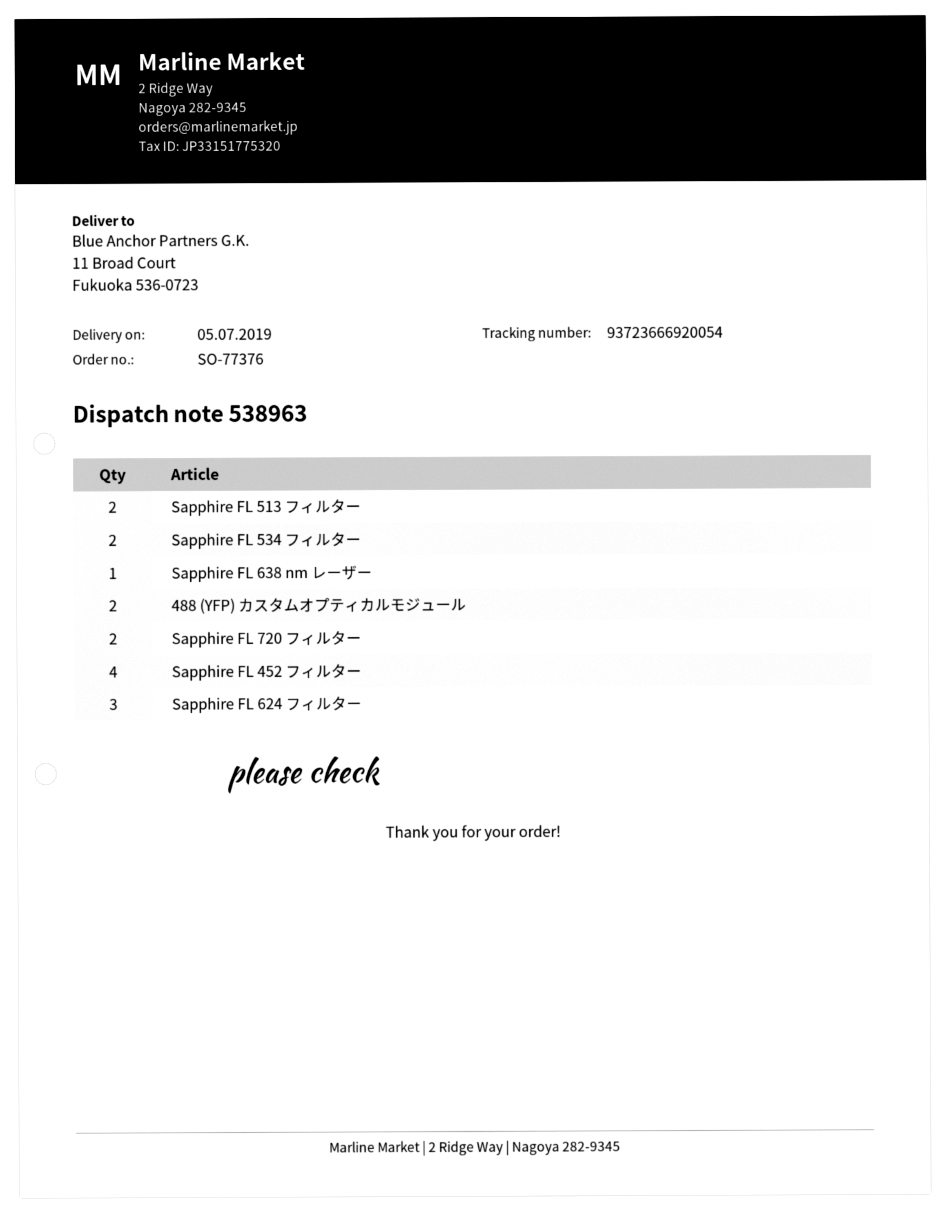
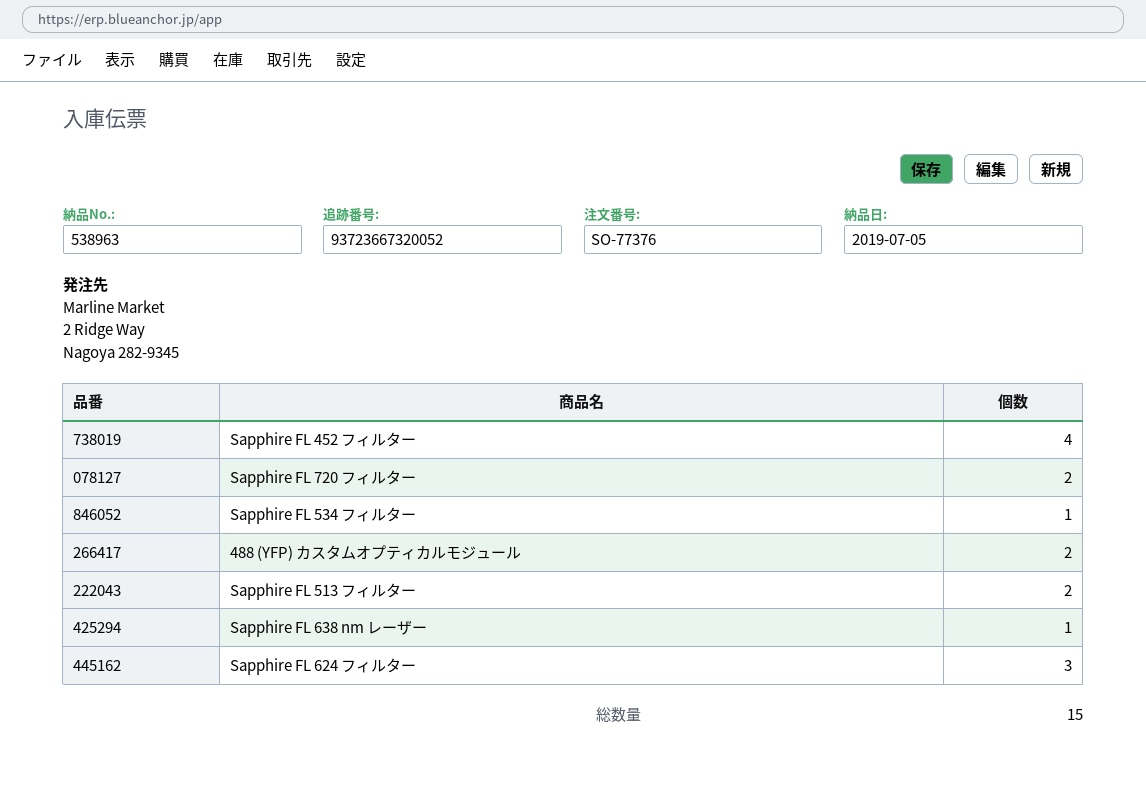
tracking number: 93723666920054 -> 93723667320052
Sapphire FL 534 フィルター: 2 -> 1

